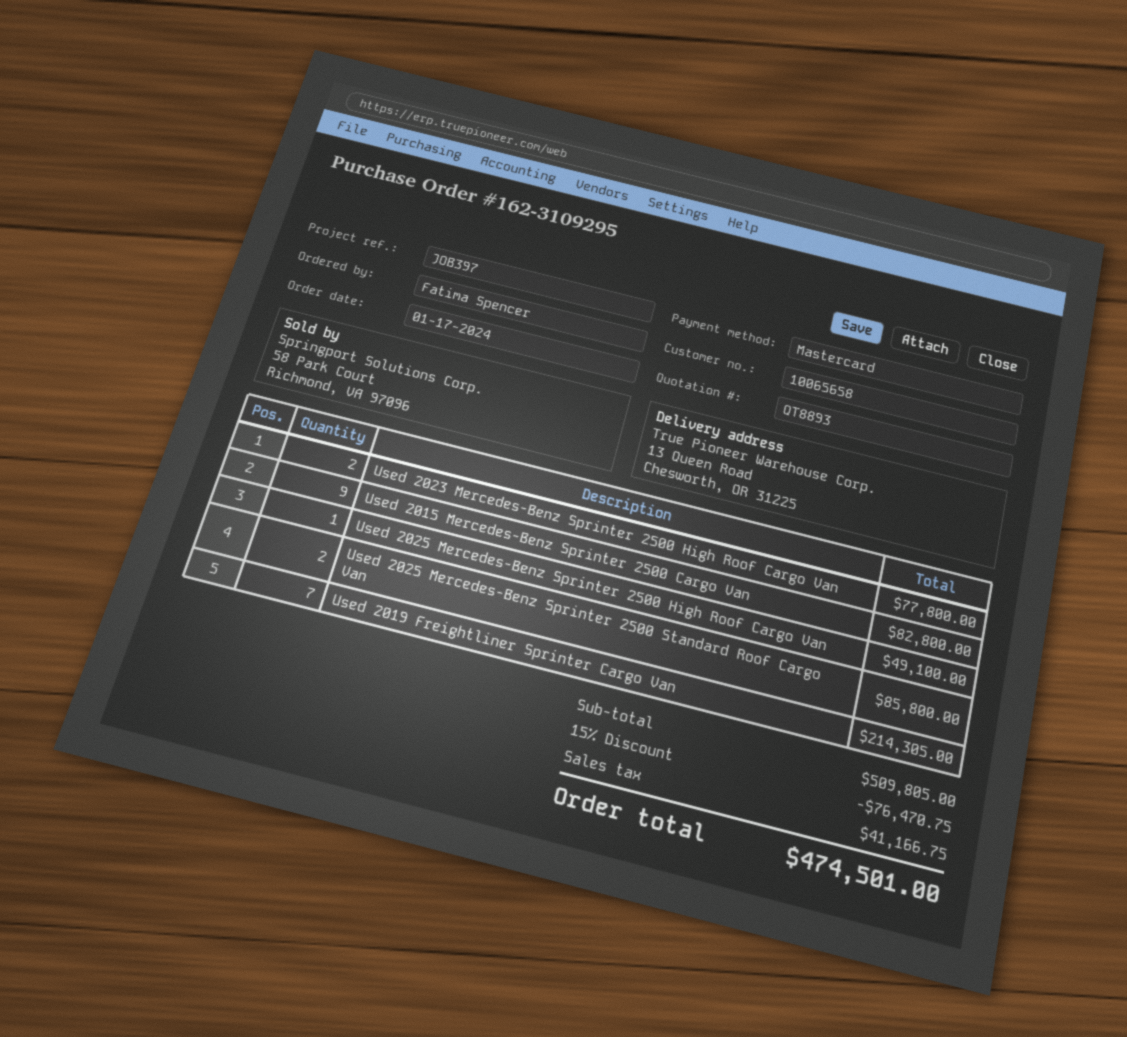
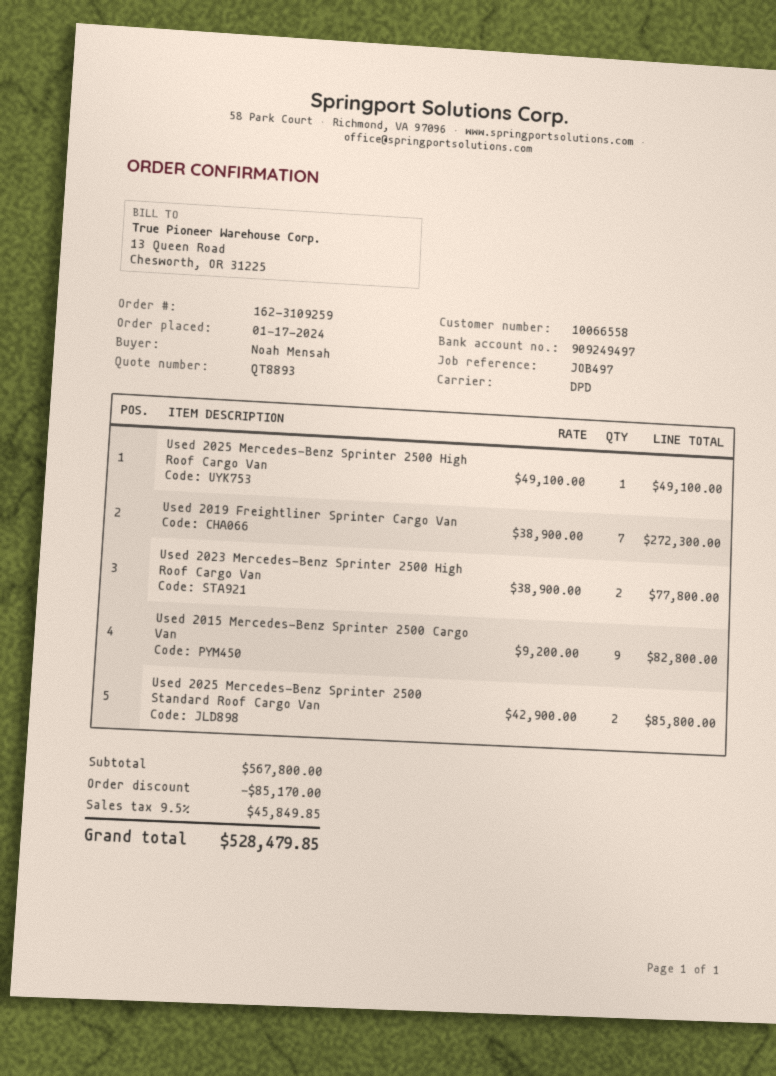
order number: 162-3109295 -> 162-3109259
customer number: 10065658 -> 10066558
reference: JOB397 -> JOB497
ordered by: Fatima Spencer -> Noah Mensah
Used 2019 Freightliner Sprinter Cargo Van: 7 for 214305.00 -> 7 for 272300.00
subtotal: 509805.00 -> 567800.00
discount: 76470.75 -> 85170.00
tax: 41166.75 -> 45849.85
total: 474501.00 -> 528479.85

